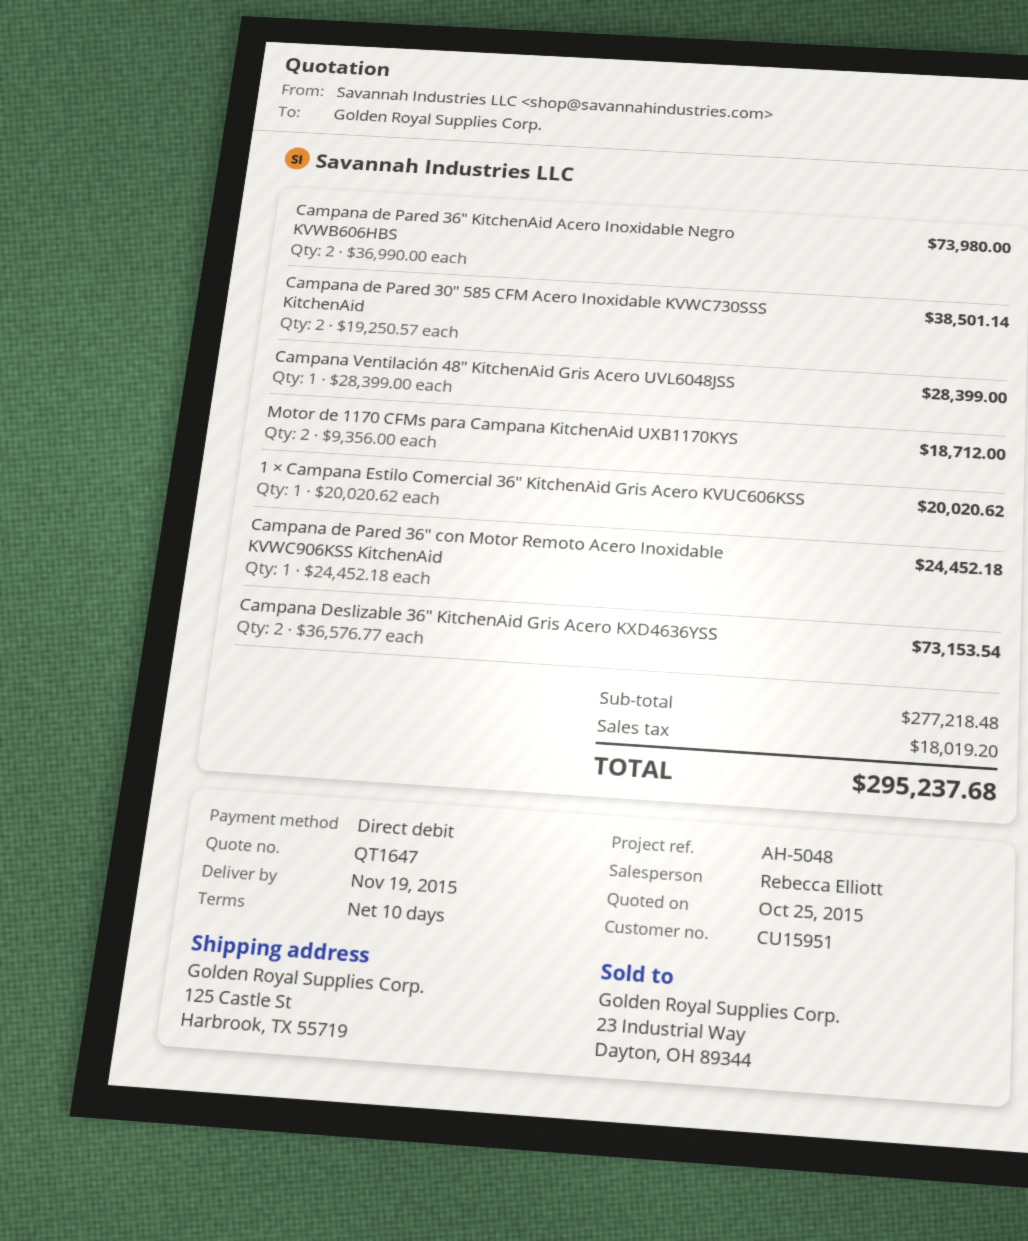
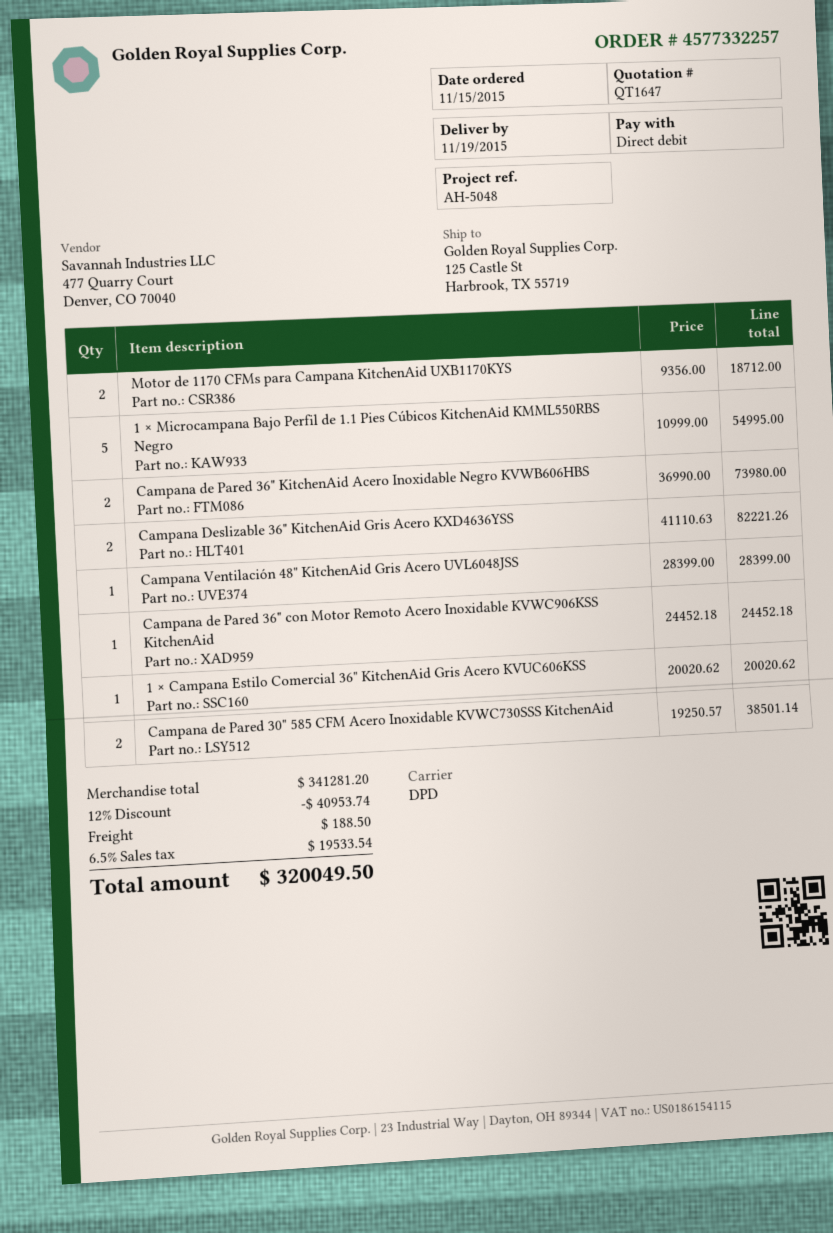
Campana Deslizable 36" KitchenAid Gris Acero KXD4636YSS: 2 x 36576.77 = 73153.54 -> 2 x 41110.63 = 82221.26
1 × Microcampana Bajo Perfil de 1.1 Pies Cúbicos KitchenAid KMML550RBS Negro: none -> 5 x 10999.00 = 54995.00
subtotal: 277218.48 -> 341281.20
discount: none -> 12% = 40953.74
shipping: none -> 188.50
tax: 18019.20 -> 19533.54
total: 295237.68 -> 320049.50

